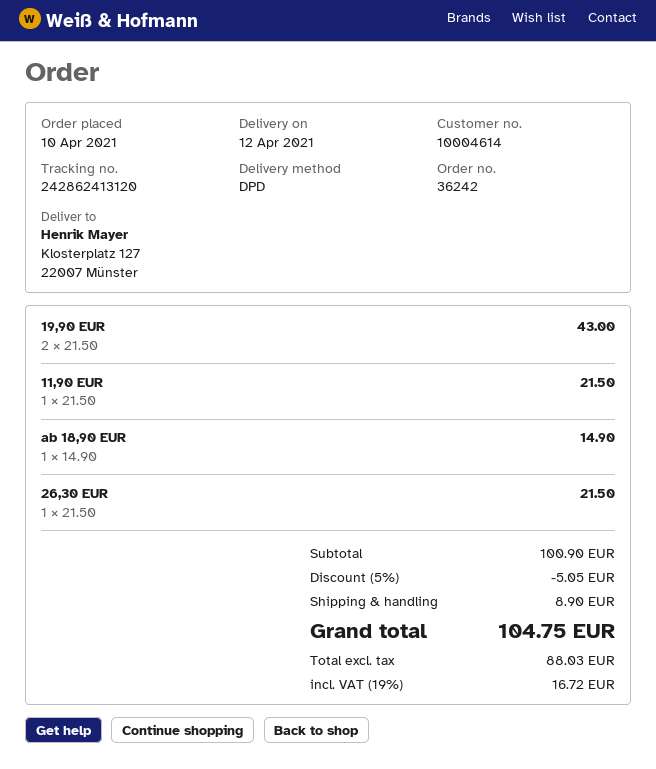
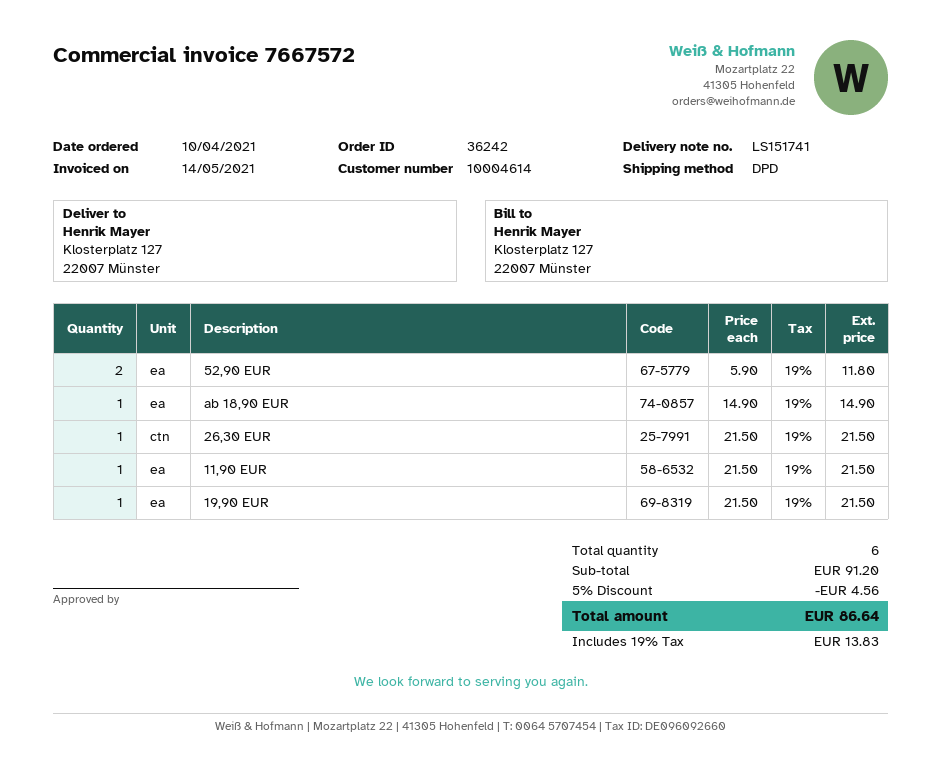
19,90 EUR: 2 x 21.50 = 43.00 -> 1 x 21.50 = 21.50
52,90 EUR: none -> 2 x 5.90 = 11.80
subtotal: 100.90 -> 91.20
discount: 5% = 5.05 -> 5% = 4.56
shipping: 8.90 -> none
tax: 19% = 16.72 -> 19% = 13.83
total: 104.75 -> 86.64

